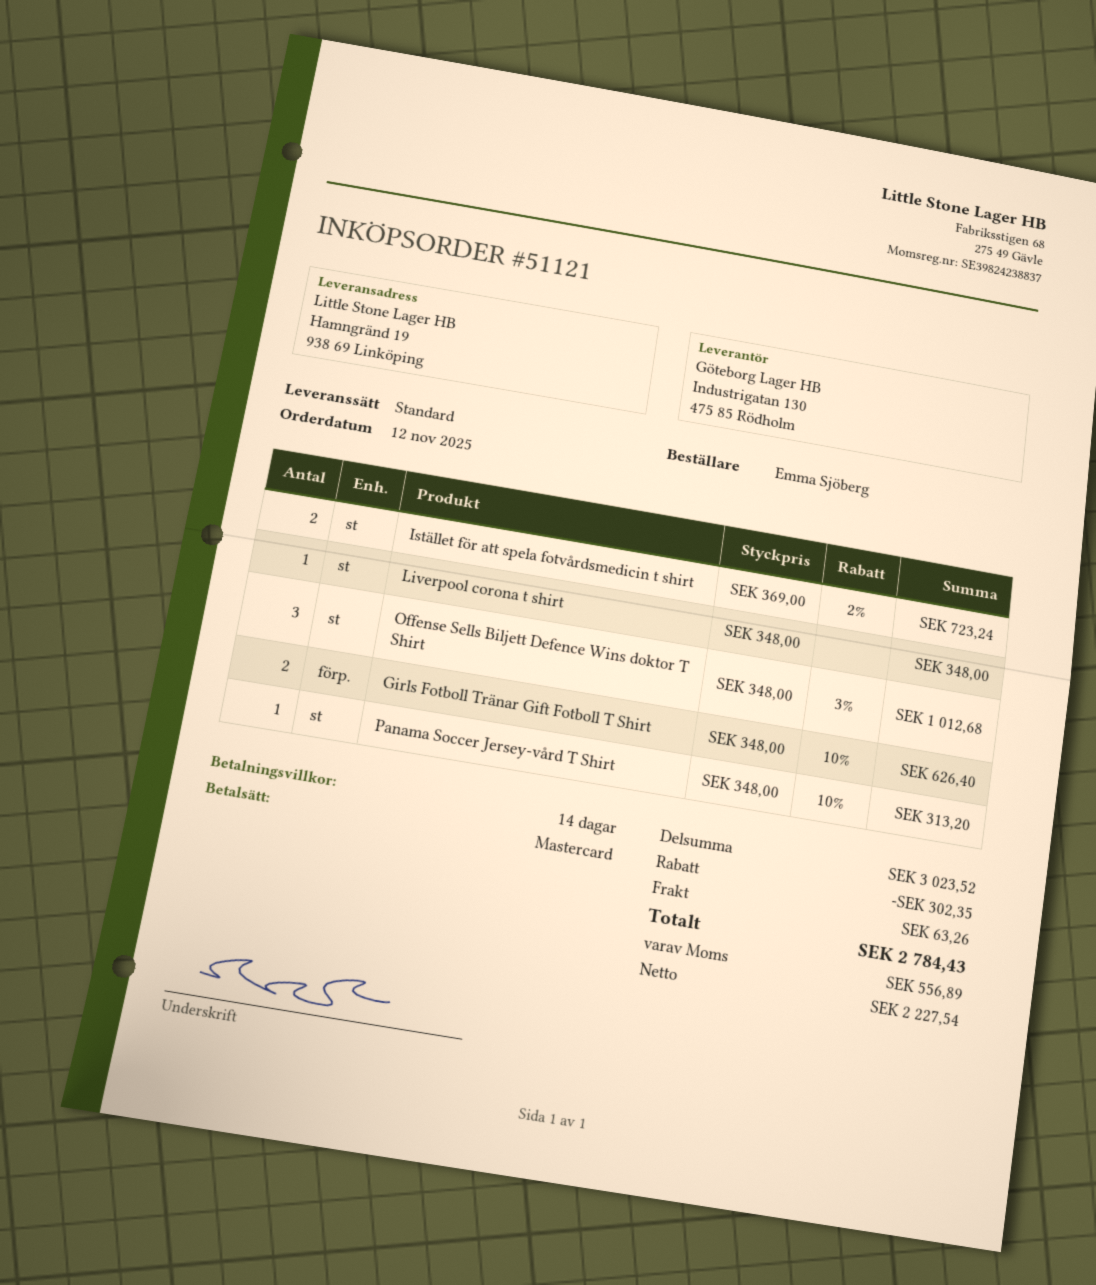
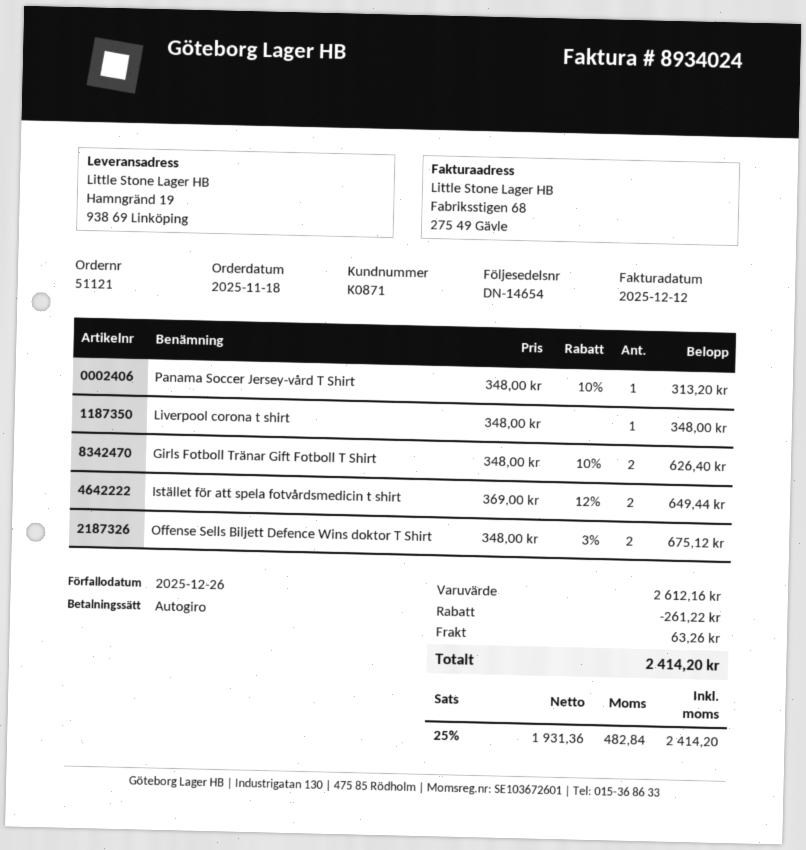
order date: 2025-11-12 -> 2025-11-18
payment method: Mastercard -> direct debit
Istället för att spela fotvårdsmedicin t shirt: 2 x 369.00 - 2% = 723.24 -> 2 x 369.00 - 12% = 649.44
Offense Sells Biljett Defence Wins doktor T Shirt: 3 x 348.00 - 3% = 1012.68 -> 2 x 348.00 - 3% = 675.12
subtotal: 3023.52 -> 2612.16
discount: 302.35 -> 261.22
net: 2227.54 -> 1931.36
tax: 556.89 -> 482.84
total: 2784.43 -> 2414.20

